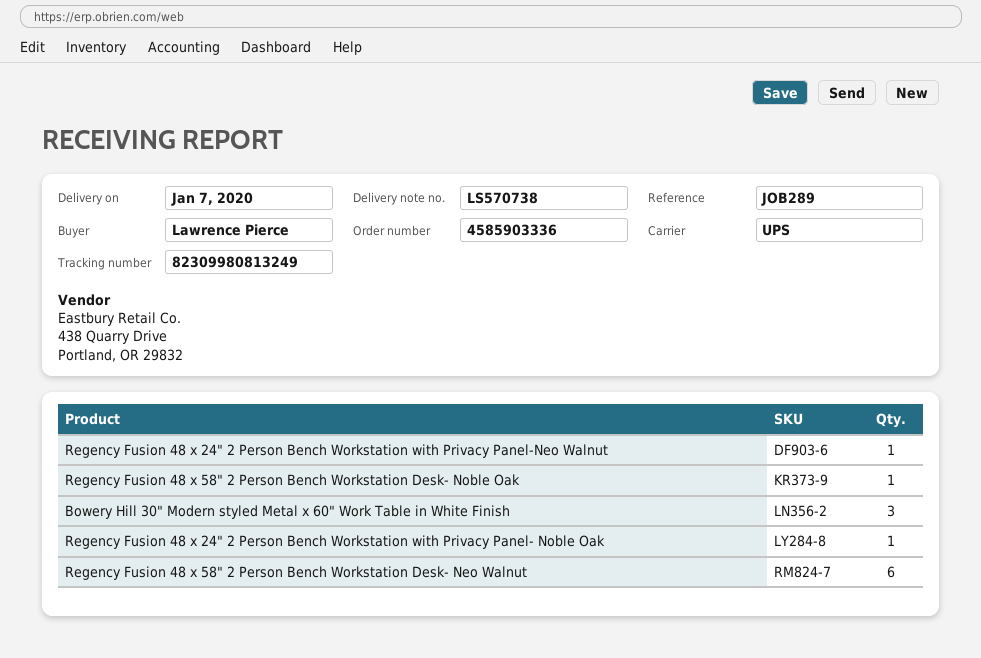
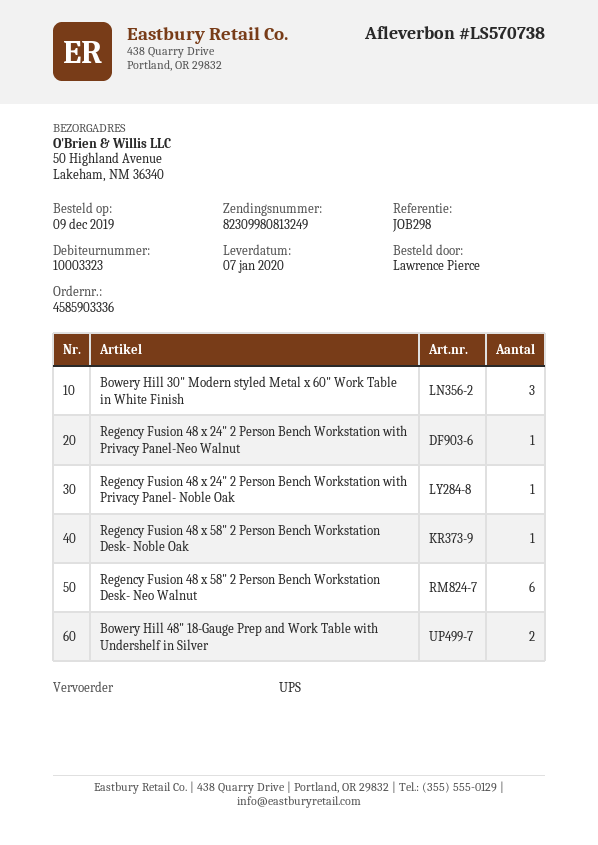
reference: JOB289 -> JOB298
Bowery Hill 48" 18-Gauge Prep and Work Table with Undershelf in Silver: none -> 2

